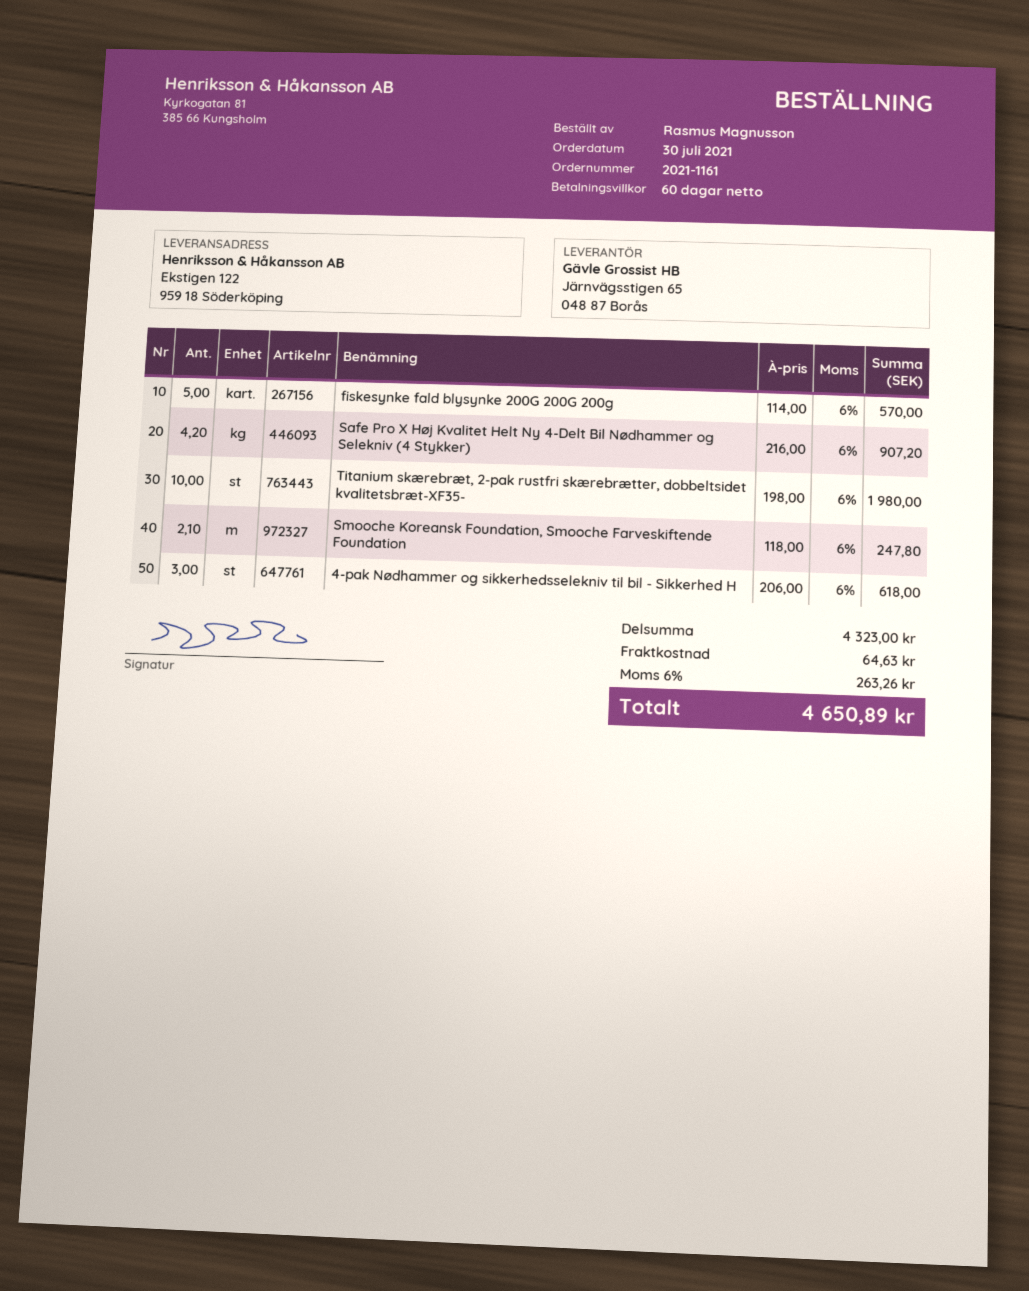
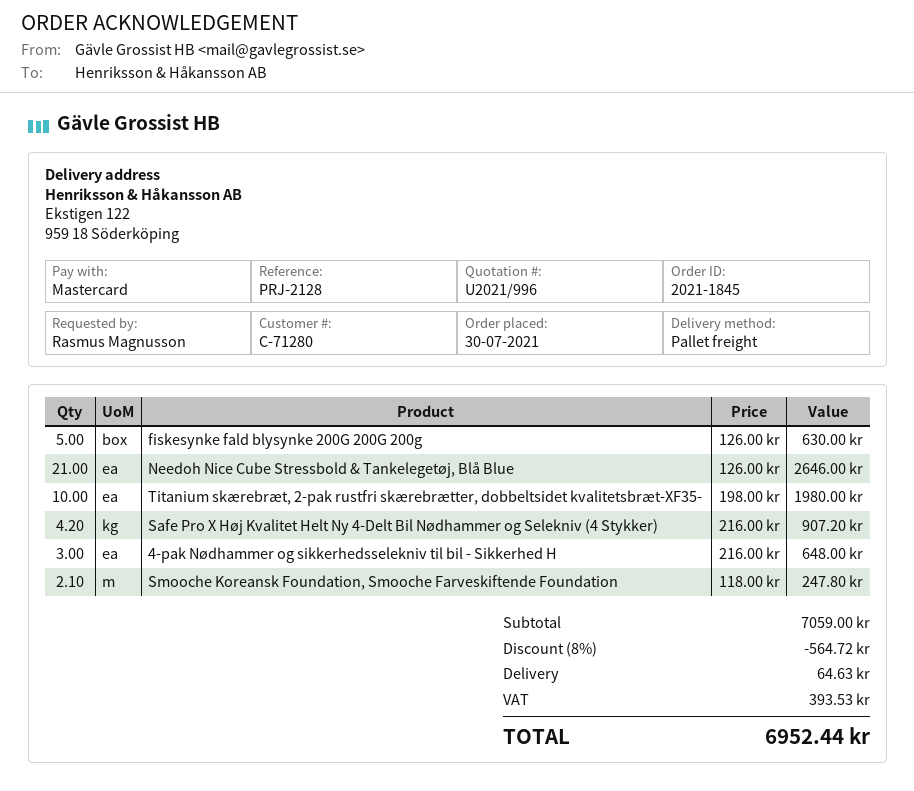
order number: 2021-1161 -> 2021-1845
fiskesynke fald blysynke 200G 200G 200g: 5 x 114.00 = 570.00 -> 5 x 126.00 = 630.00
4-pak Nødhammer og sikkerhedsselekniv til bil - Sikkerhed H: 3 x 206.00 = 618.00 -> 3 x 216.00 = 648.00
Needoh Nice Cube Stressbold & Tankelegetøj, Blå Blue: none -> 21 x 126.00 = 2646.00
subtotal: 4323.00 -> 7059.00
discount: none -> 8% = 564.72
tax: 263.26 -> 393.53
total: 4650.89 -> 6952.44

